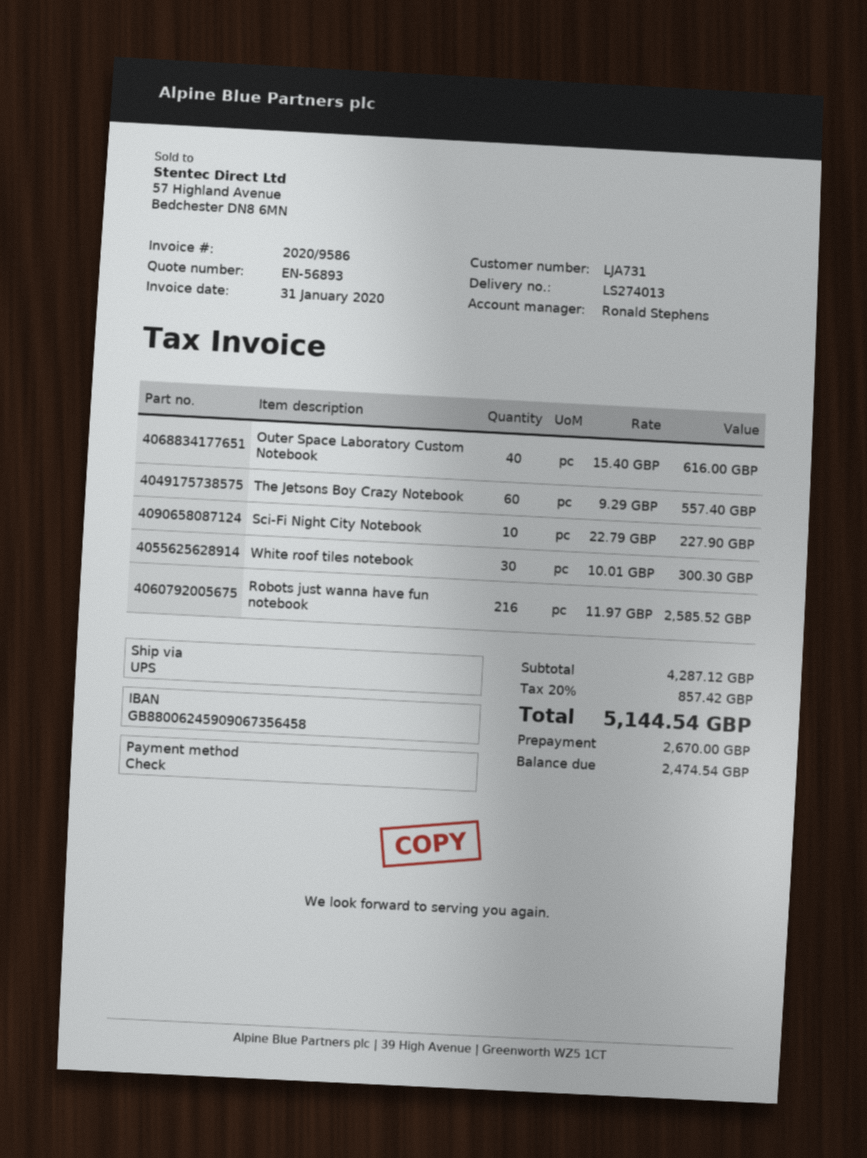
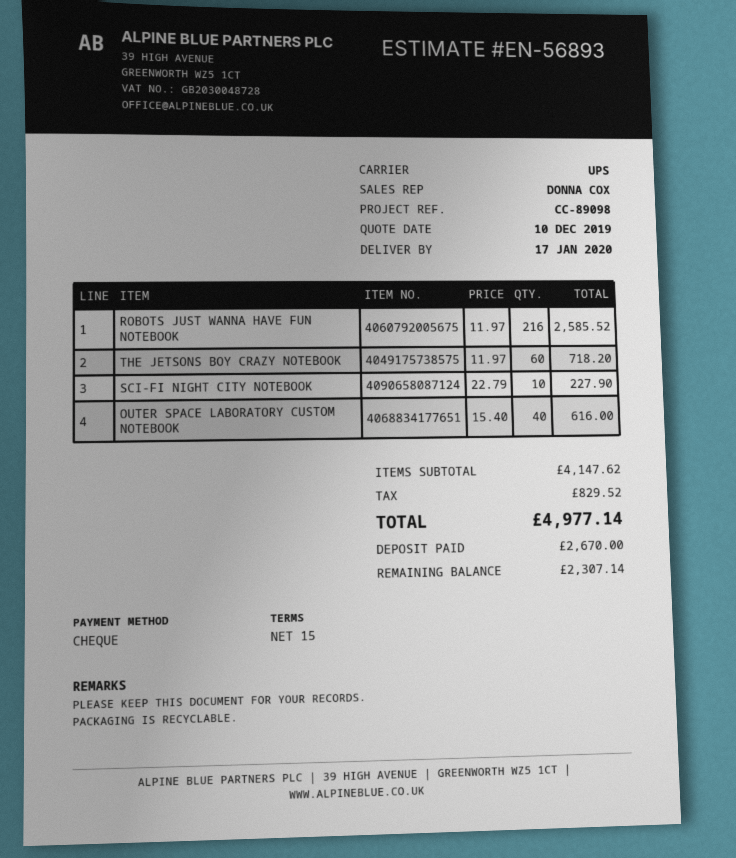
sales rep: Ronald Stephens -> DONNA COX
The Jetsons Boy Crazy Notebook: 60 x 9.29 = 557.40 -> 60 x 11.97 = 718.20
White roof tiles notebook: 30 x 10.01 = 300.30 -> none
subtotal: 4287.12 -> 4147.62
tax: 857.42 -> 829.52
total: 5144.54 -> 4977.14
balance: 2474.54 -> 2307.14

